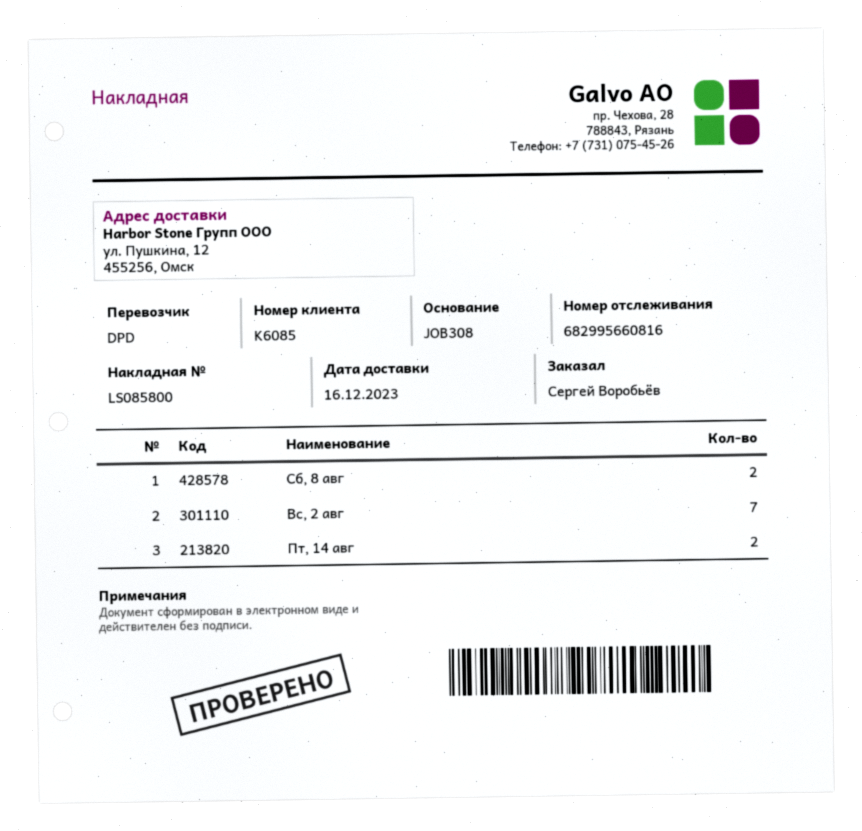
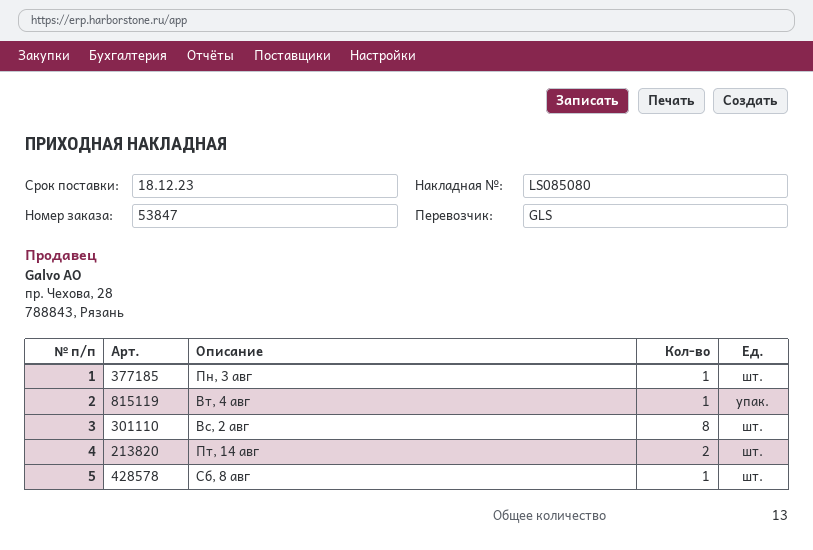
delivery note number: LS085800 -> LS085080
delivery date: 2023-12-16 -> 2023-12-18
shipping method: DPD -> GLS
Сб, 8 авг: 2 -> 1
Вс, 2 авг: 7 -> 8
Пн, 3 авг: none -> 1
Вт, 4 авг: none -> 1

